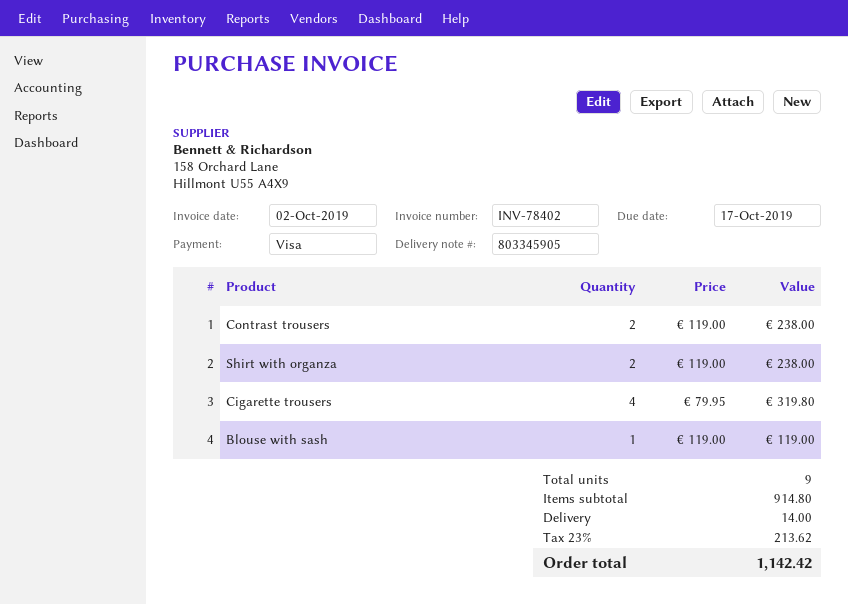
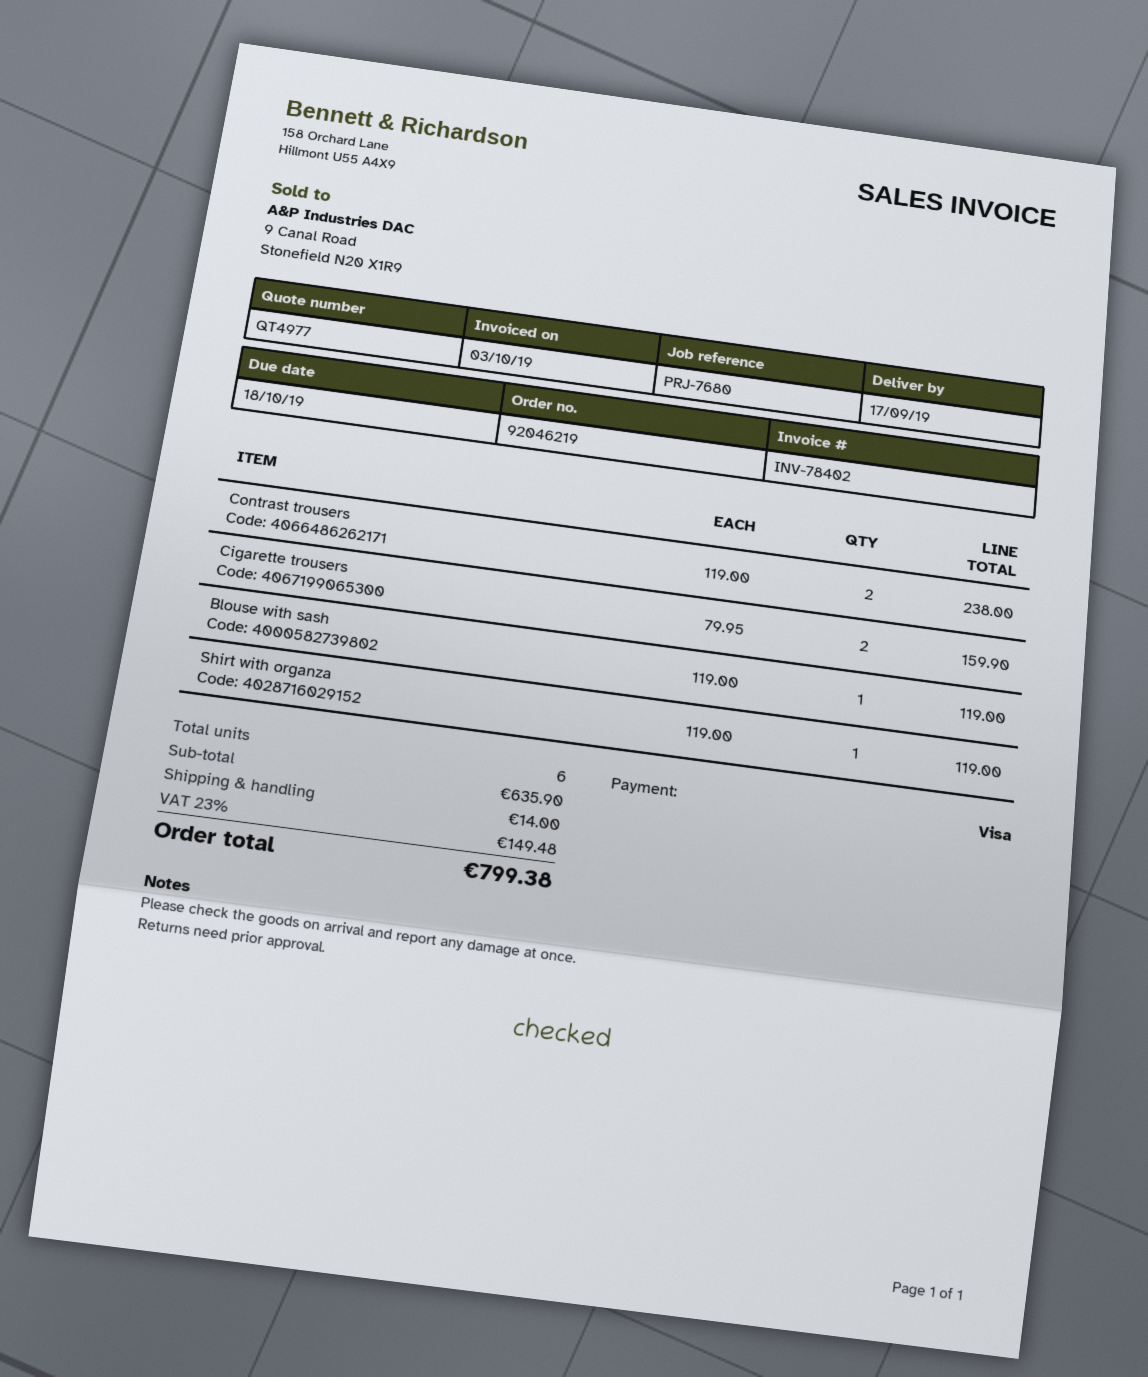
invoice date: 2019-10-02 -> 2019-10-03
due date: 2019-10-17 -> 2019-10-18
Shirt with organza: 2 x 119.00 = 238.00 -> 1 x 119.00 = 119.00
Cigarette trousers: 4 x 79.95 = 319.80 -> 2 x 79.95 = 159.90
total quantity: 9 -> 6
subtotal: 914.80 -> 635.90
tax: 23% = 213.62 -> 23% = 149.48
total: 1142.42 -> 799.38

